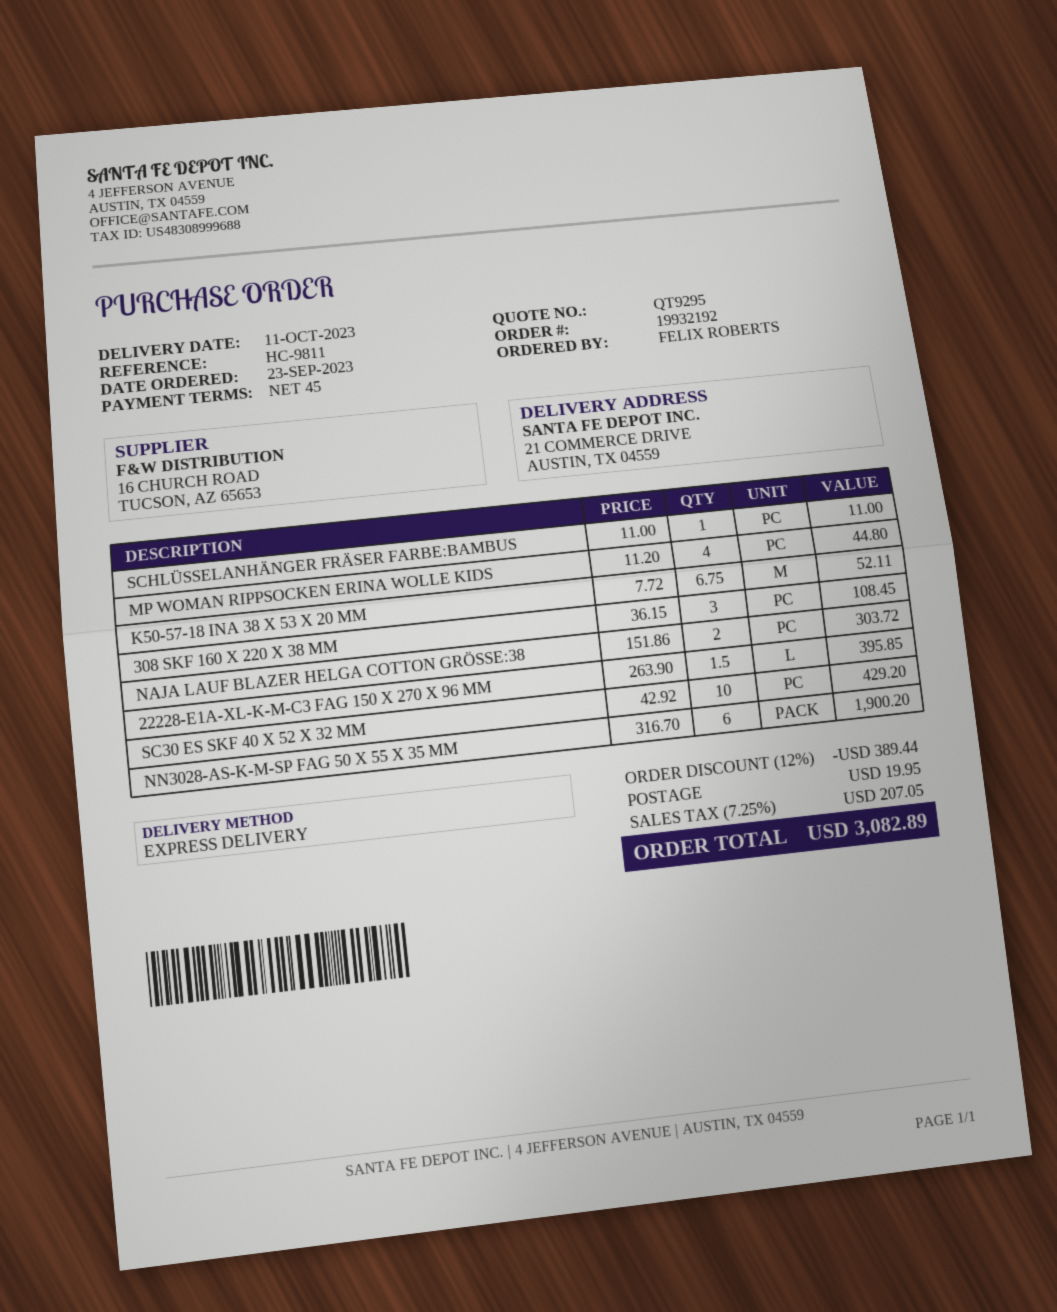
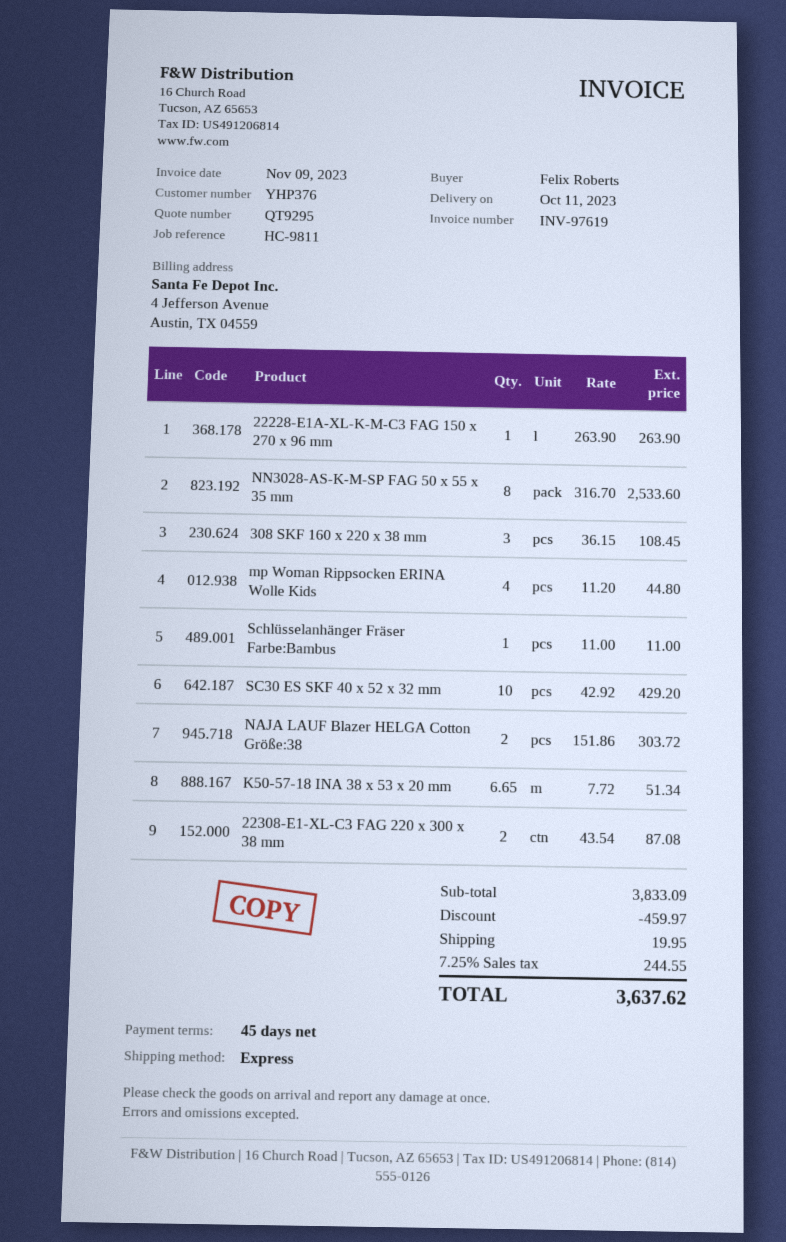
K50-57-18 INA 38 X 53 X 20 MM: 6.75 x 7.72 = 52.11 -> 6.65 x 7.72 = 51.34
22228-E1A-XL-K-M-C3 FAG 150 X 270 X 96 MM: 1.5 x 263.90 = 395.85 -> 1 x 263.90 = 263.90
NN3028-AS-K-M-SP FAG 50 X 55 X 35 MM: 6 x 316.70 = 1900.20 -> 8 x 316.70 = 2533.60
22308-E1-XL-C3 FAG 220 x 300 x 38 mm: none -> 2 x 43.54 = 87.08
discount: 389.44 -> 459.97
tax: 7.25% = 207.05 -> 7.25% = 244.55
total: 3082.89 -> 3637.62

